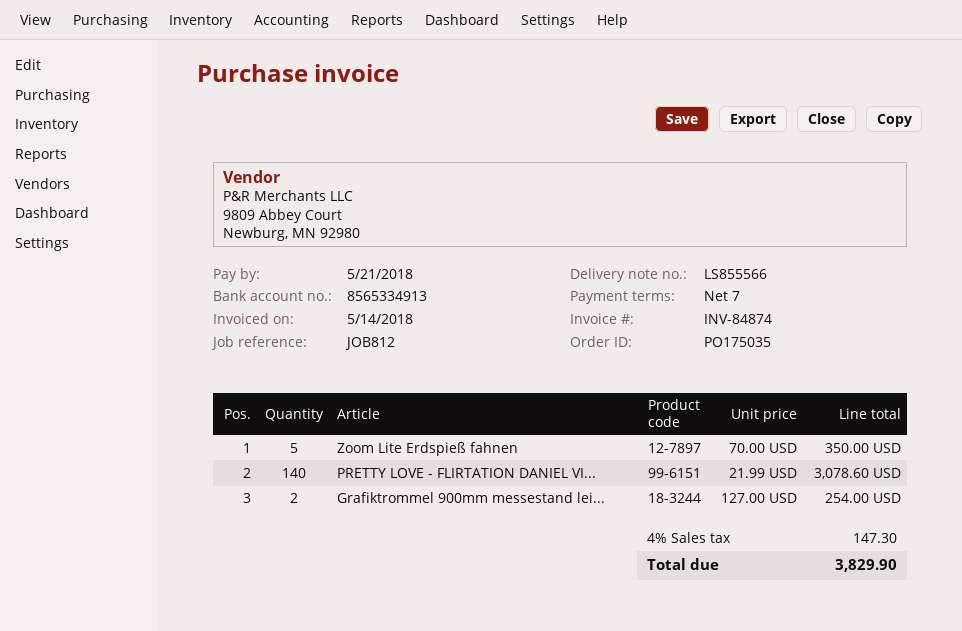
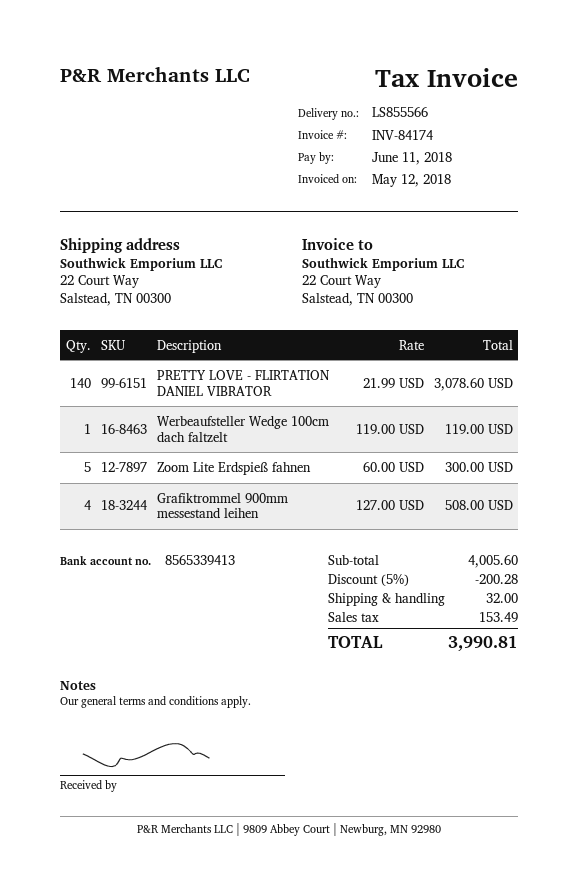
invoice number: INV-84874 -> INV-84174
invoice date: 2018-05-14 -> 2018-05-12
due date: 2018-05-21 -> 2018-06-11
bank account: 8565334913 -> 8565339413
Zoom Lite Erdspieß fahnen: 5 x 70.00 = 350.00 -> 5 x 60.00 = 300.00
Grafiktrommel 900mm messestand lei...: 2 x 127.00 = 254.00 -> 4 x 127.00 = 508.00
Werbeaufsteller Wedge 100cm dach faltzelt: none -> 1 x 119.00 = 119.00
discount: none -> 5% = 200.28
shipping: none -> 32.00
tax: 147.30 -> 153.49
total: 3829.90 -> 3990.81

